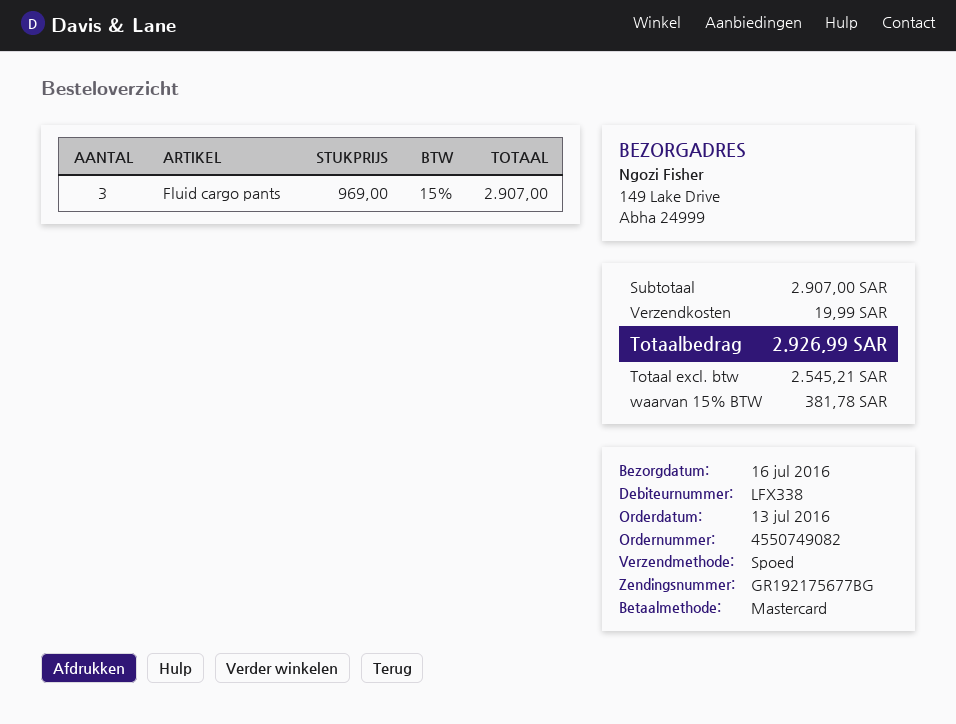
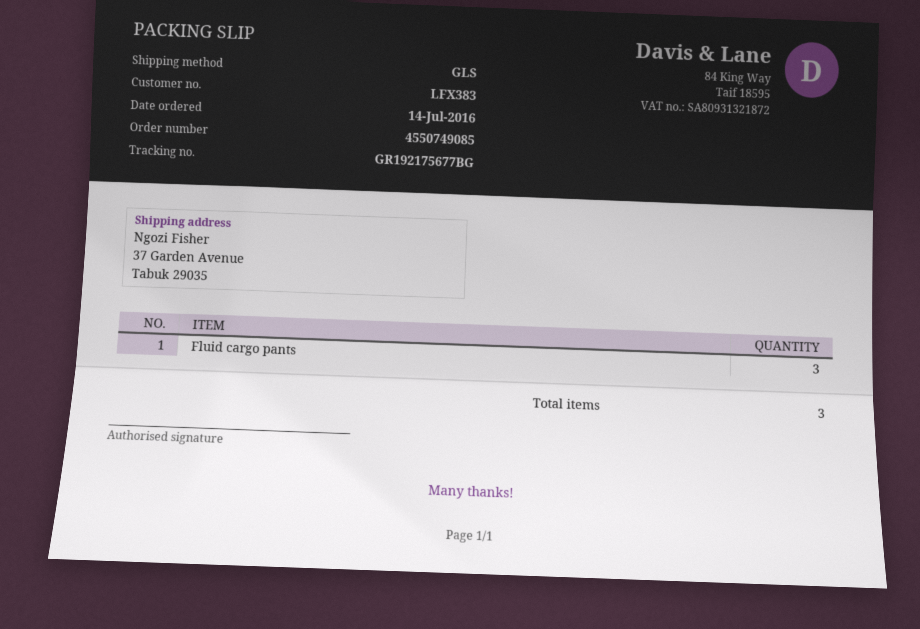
order number: 4550749082 -> 4550749085
order date: 2016-07-13 -> 2016-07-14
customer number: LFX338 -> LFX383
shipping method: express -> GLS
ship to: 149 Lake Drive, Abha 24999 -> 37 Garden Avenue, Tabuk 29035

